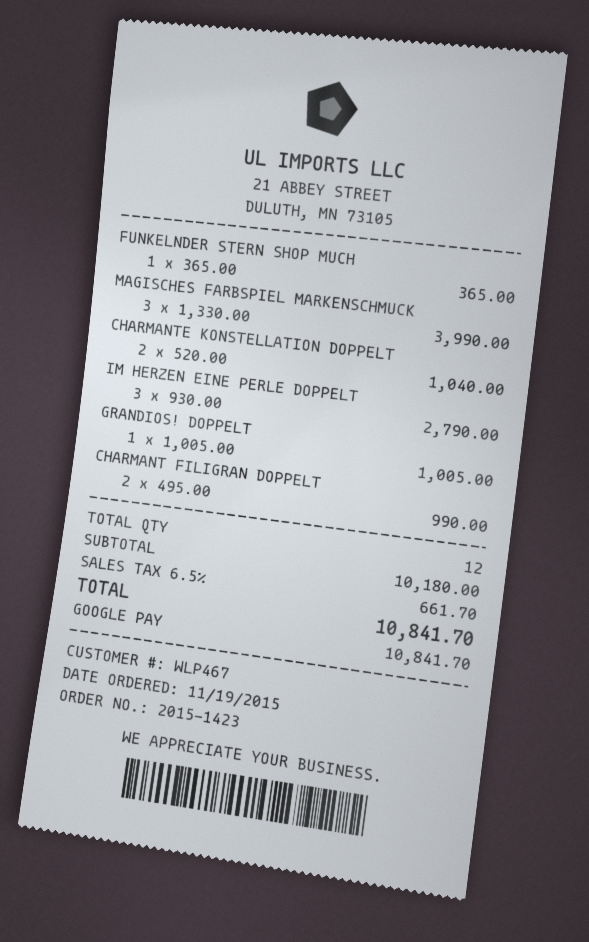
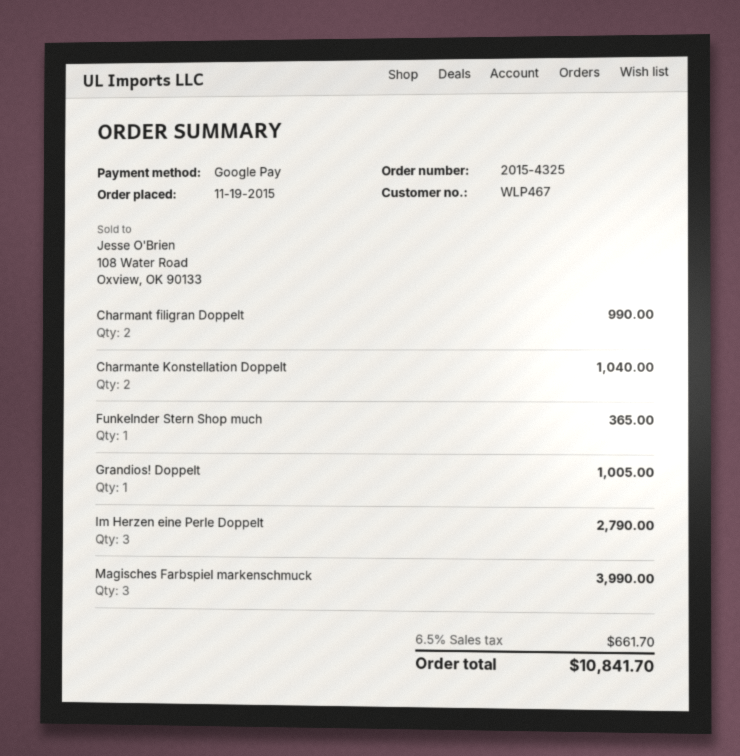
order number: 2015-1423 -> 2015-4325

